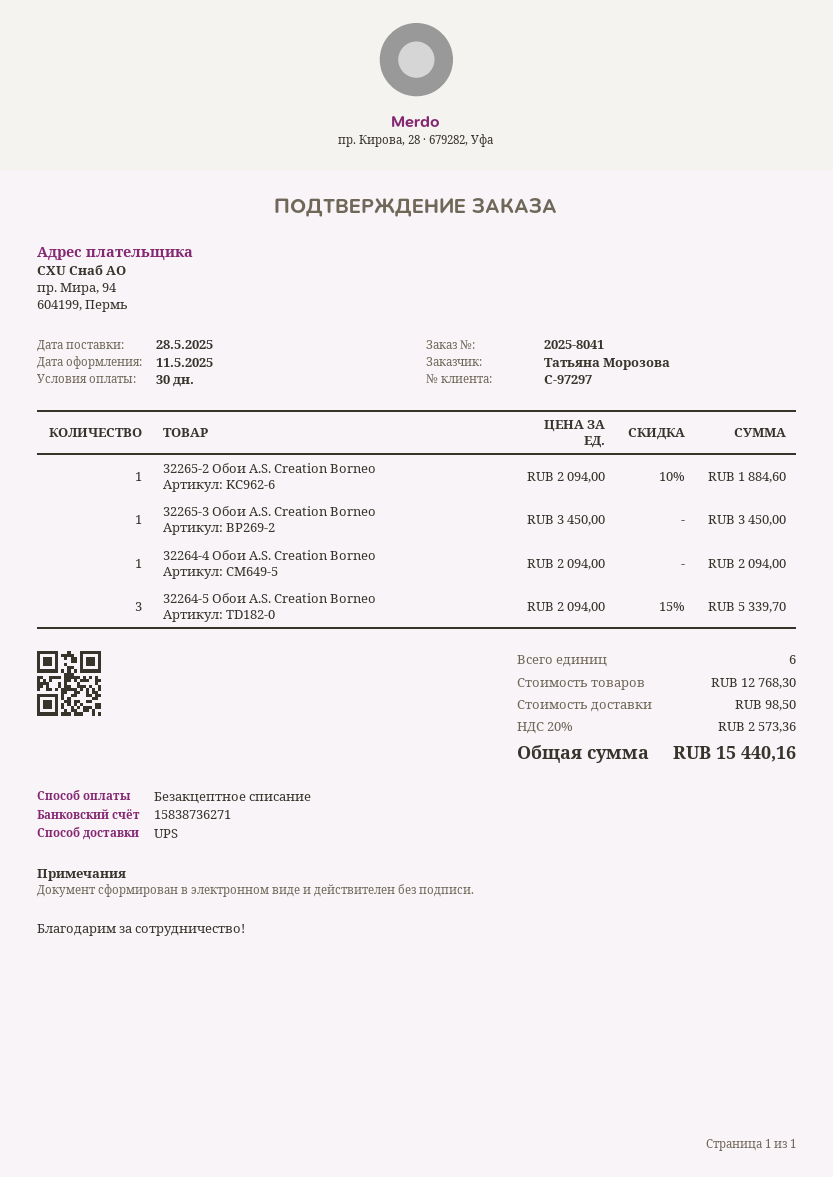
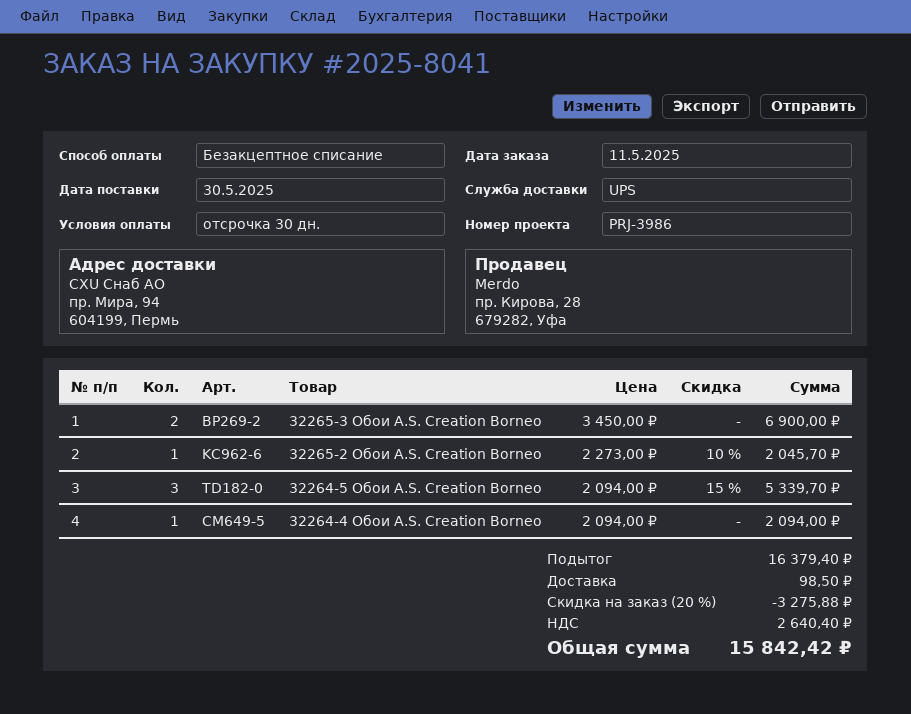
delivery date: 2025-05-28 -> 2025-05-30
32265-2 Обои A.S. Creation Borneo: 1 x 2094.00 - 10% = 1884.60 -> 1 x 2273.00 - 10% = 2045.70
32265-3 Обои A.S. Creation Borneo: 1 x 3450.00 = 3450.00 -> 2 x 3450.00 = 6900.00
subtotal: 12768.30 -> 16379.40
discount: none -> 20% = 3275.88
tax: 2573.36 -> 2640.40
total: 15440.16 -> 15842.42

